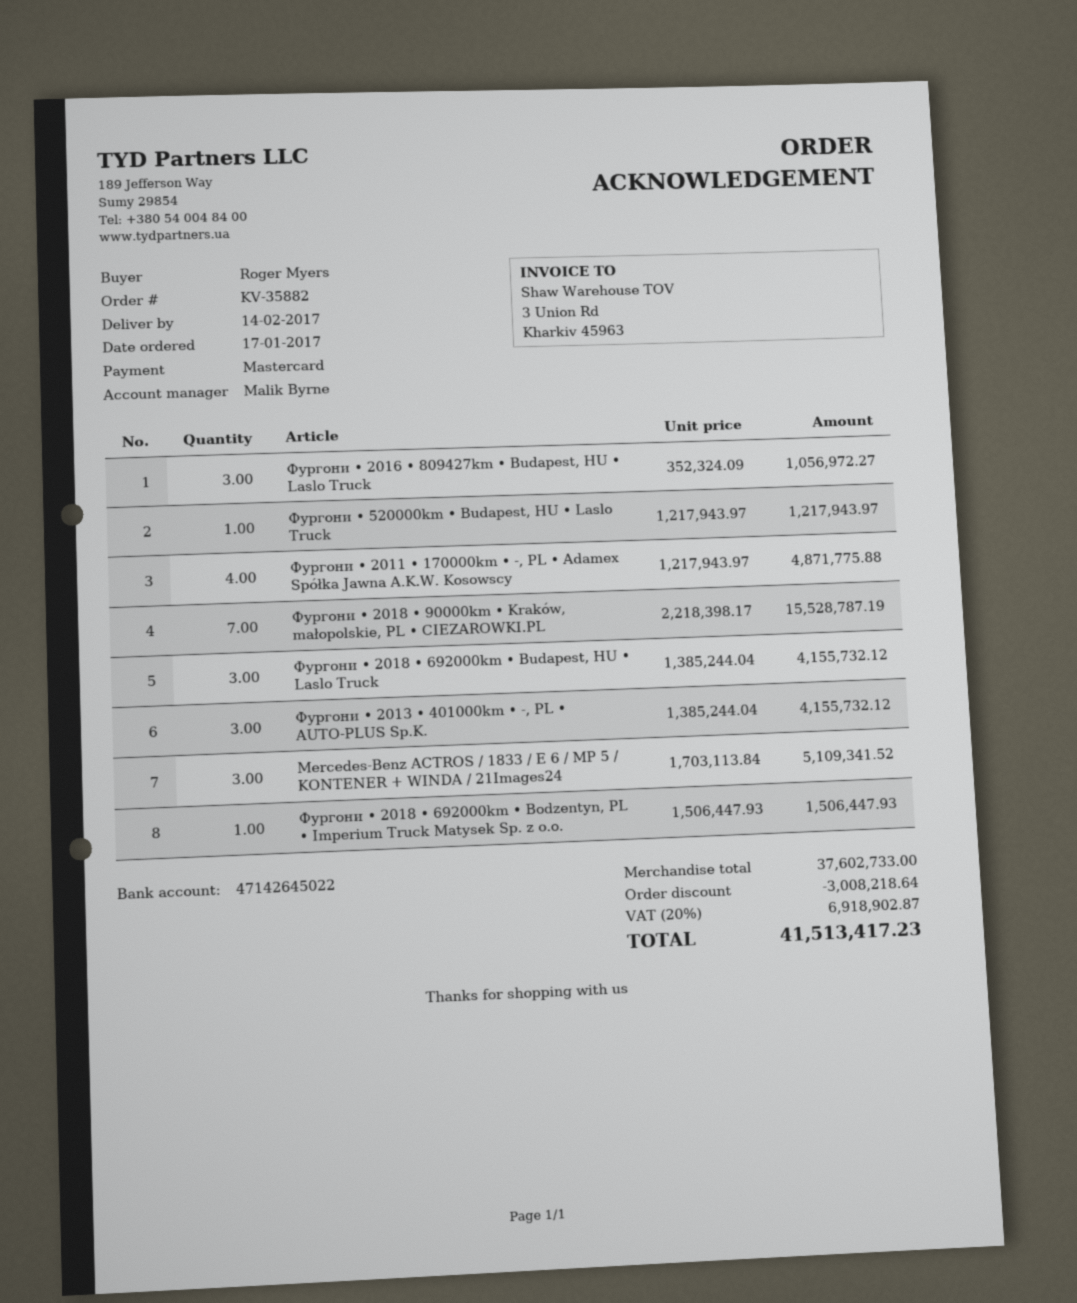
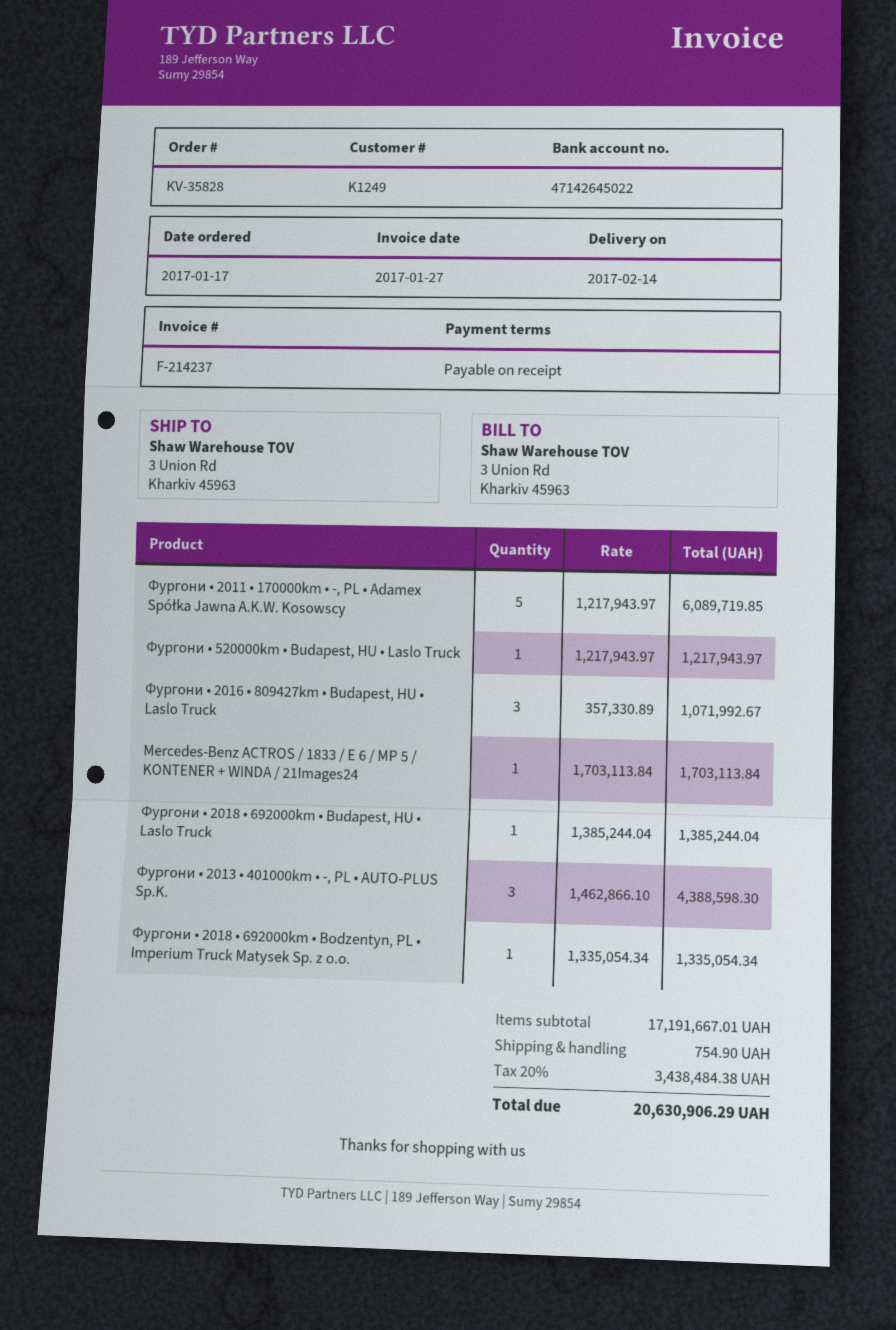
order number: KV-35882 -> KV-35828
Фургони • 2016 • 809427km • Budapest, HU • Laslo Truck: 3 x 352324.09 = 1056972.27 -> 3 x 357330.89 = 1071992.67
Фургони • 2011 • 170000km • -, PL • Adamex Spółka Jawna A.K.W. Kosowscy: 4 x 1217943.97 = 4871775.88 -> 5 x 1217943.97 = 6089719.85
Фургони • 2018 • 90000km • Kraków, małopolskie, PL • CIEZAROWKI.PL: 7 x 2218398.17 = 15528787.19 -> none
Фургони • 2018 • 692000km • Budapest, HU • Laslo Truck: 3 x 1385244.04 = 4155732.12 -> 1 x 1385244.04 = 1385244.04
Фургони • 2013 • 401000km • -, PL • AUTO-PLUS Sp.K.: 3 x 1385244.04 = 4155732.12 -> 3 x 1462866.10 = 4388598.30
Mercedes-Benz ACTROS / 1833 / E 6 / MP 5 / KONTENER + WINDA / 21Images24: 3 x 1703113.84 = 5109341.52 -> 1 x 1703113.84 = 1703113.84
Фургони • 2018 • 692000km • Bodzentyn, PL • Imperium Truck Matysek Sp. z o.o.: 1 x 1506447.93 = 1506447.93 -> 1 x 1335054.34 = 1335054.34
subtotal: 37602733.00 -> 17191667.01
discount: 3008218.64 -> none
shipping: none -> 754.90
tax: 20% = 6918902.87 -> 20% = 3438484.38
total: 41513417.23 -> 20630906.29

